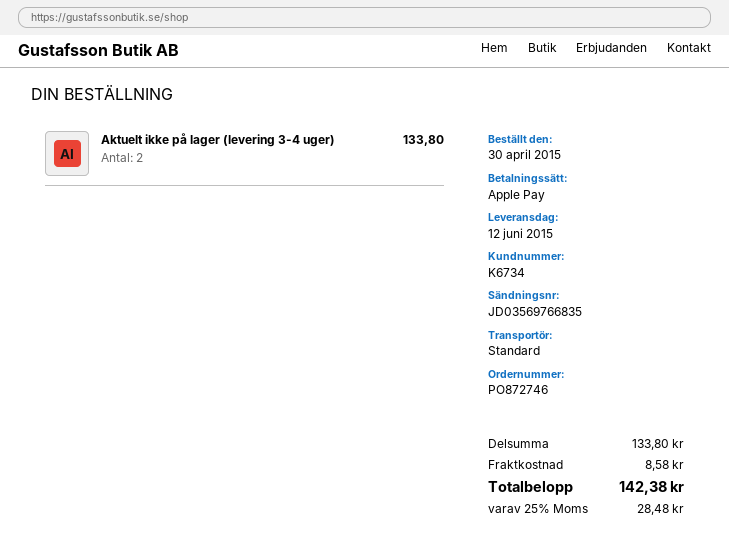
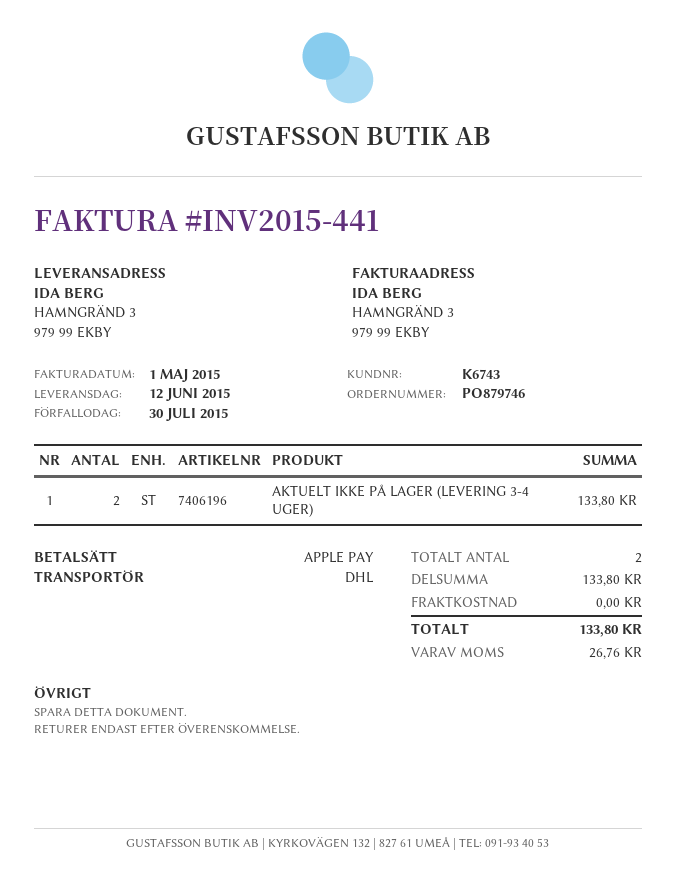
order number: PO872746 -> PO879746
customer number: K6734 -> K6743
shipping method: standard -> DHL
shipping: 8.58 -> 0.00
tax: 28.48 -> 26.76
total: 142.38 -> 133.80

